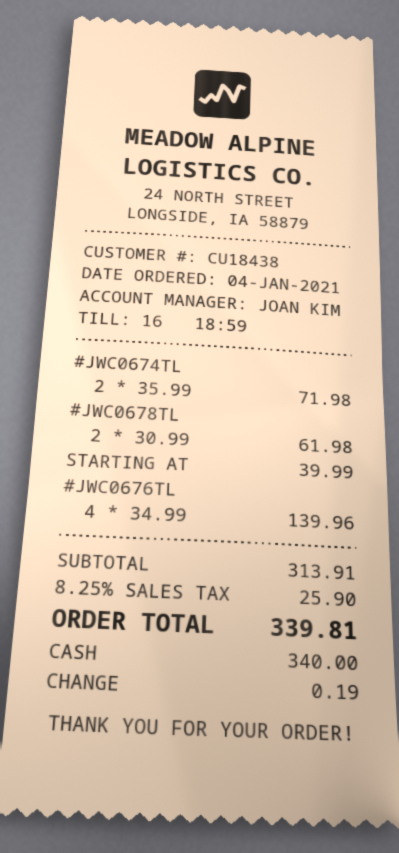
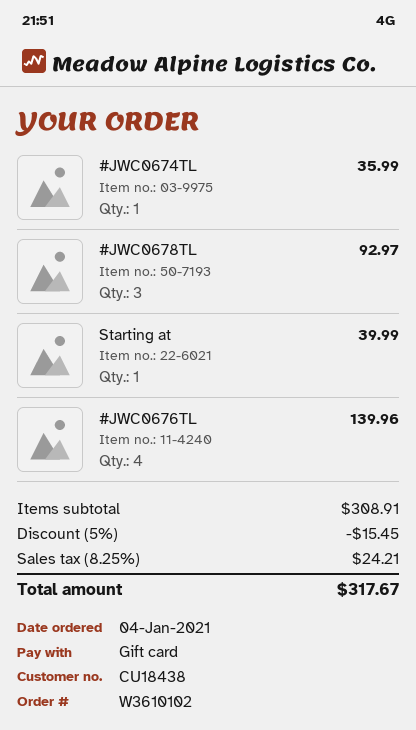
payment method: cash -> gift card
#JWC0674TL: 2 for 71.98 -> 1 for 35.99
#JWC0678TL: 2 for 61.98 -> 3 for 92.97
subtotal: 313.91 -> 308.91
discount: none -> 5% = 15.45
tax: 8.25% = 25.90 -> 8.25% = 24.21
total: 339.81 -> 317.67

